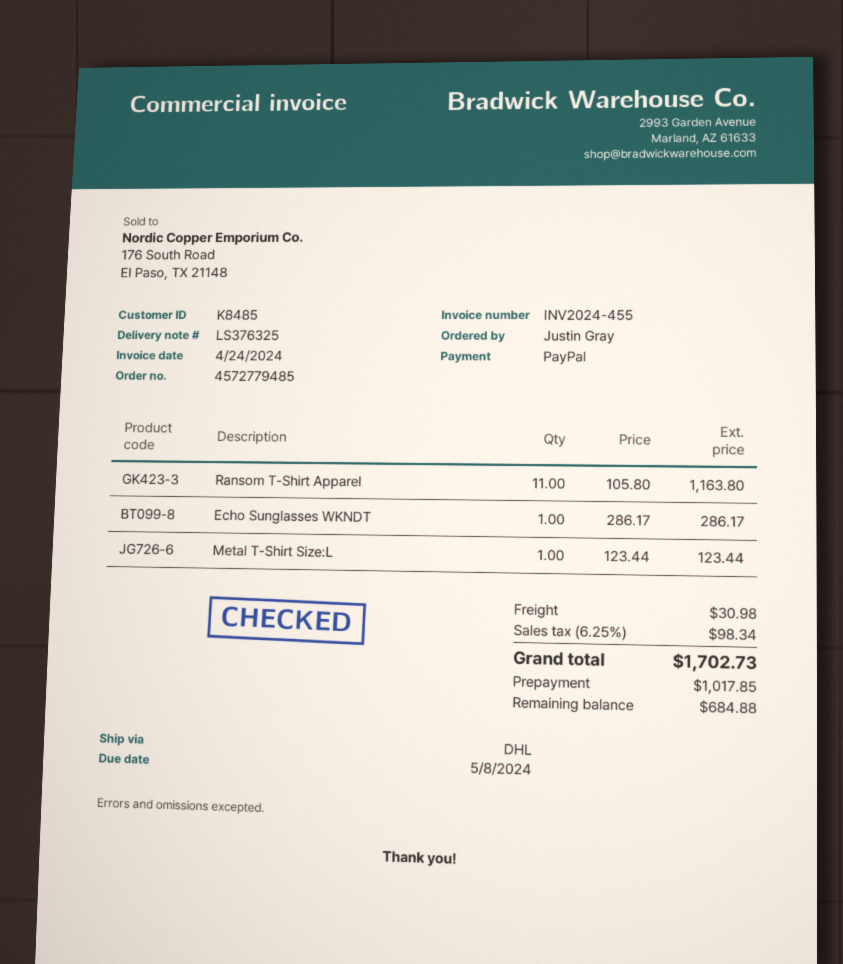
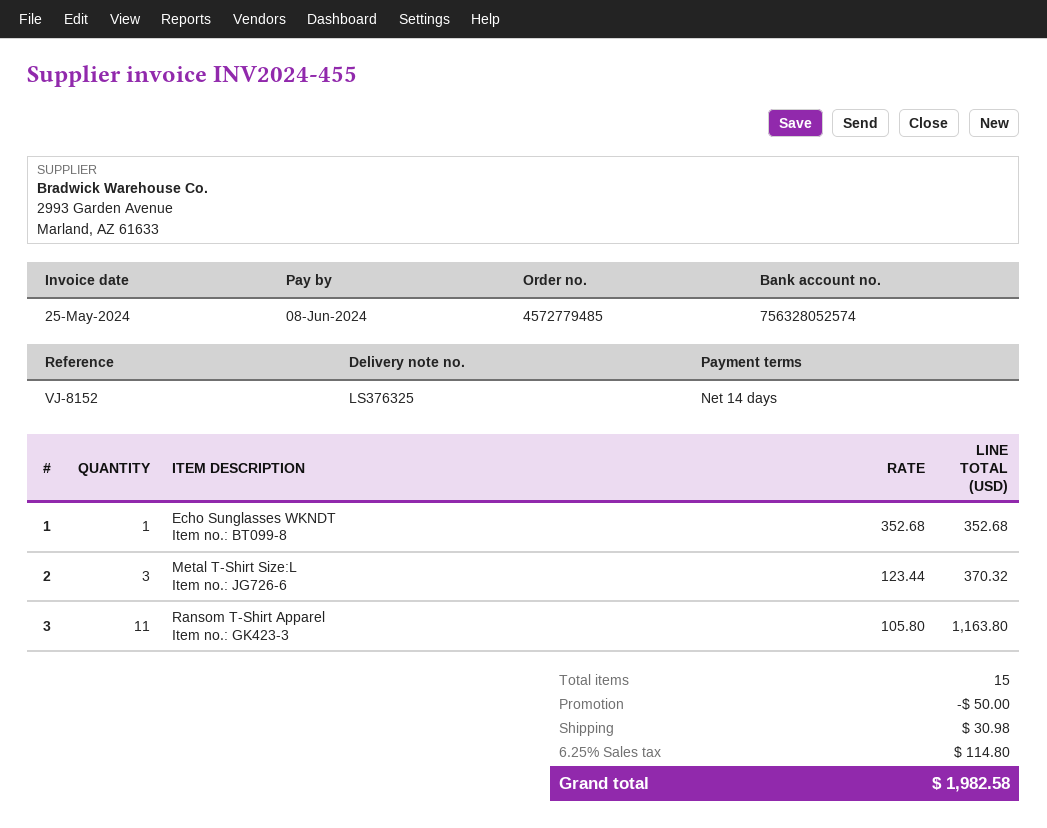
invoice date: 2024-04-24 -> 2024-05-25
due date: 2024-05-08 -> 2024-06-08
Echo Sunglasses WKNDT: 1 x 286.17 = 286.17 -> 1 x 352.68 = 352.68
Metal T-Shirt Size:L: 1 x 123.44 = 123.44 -> 3 x 123.44 = 370.32
discount: none -> 50.00
tax: 6.25% = 98.34 -> 6.25% = 114.80
total: 1702.73 -> 1982.58

